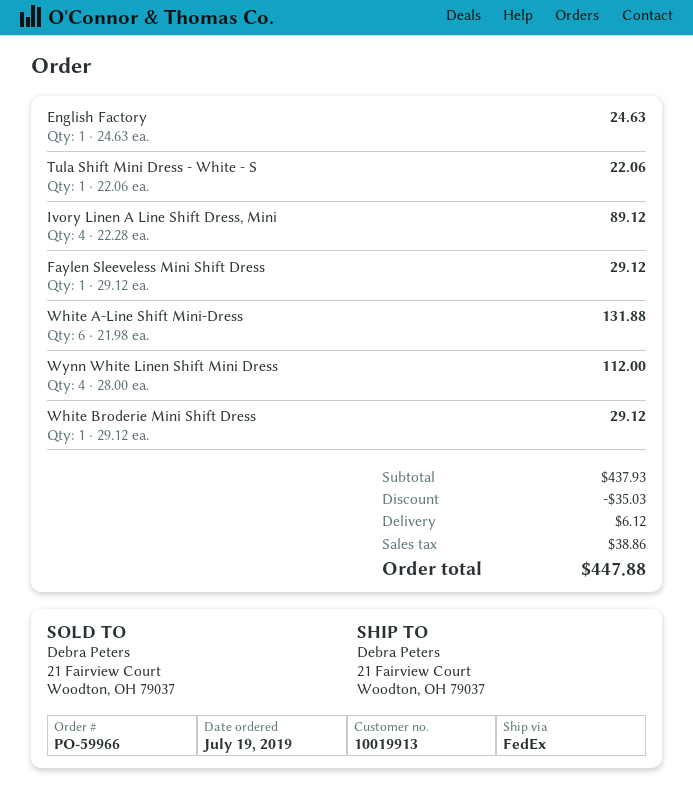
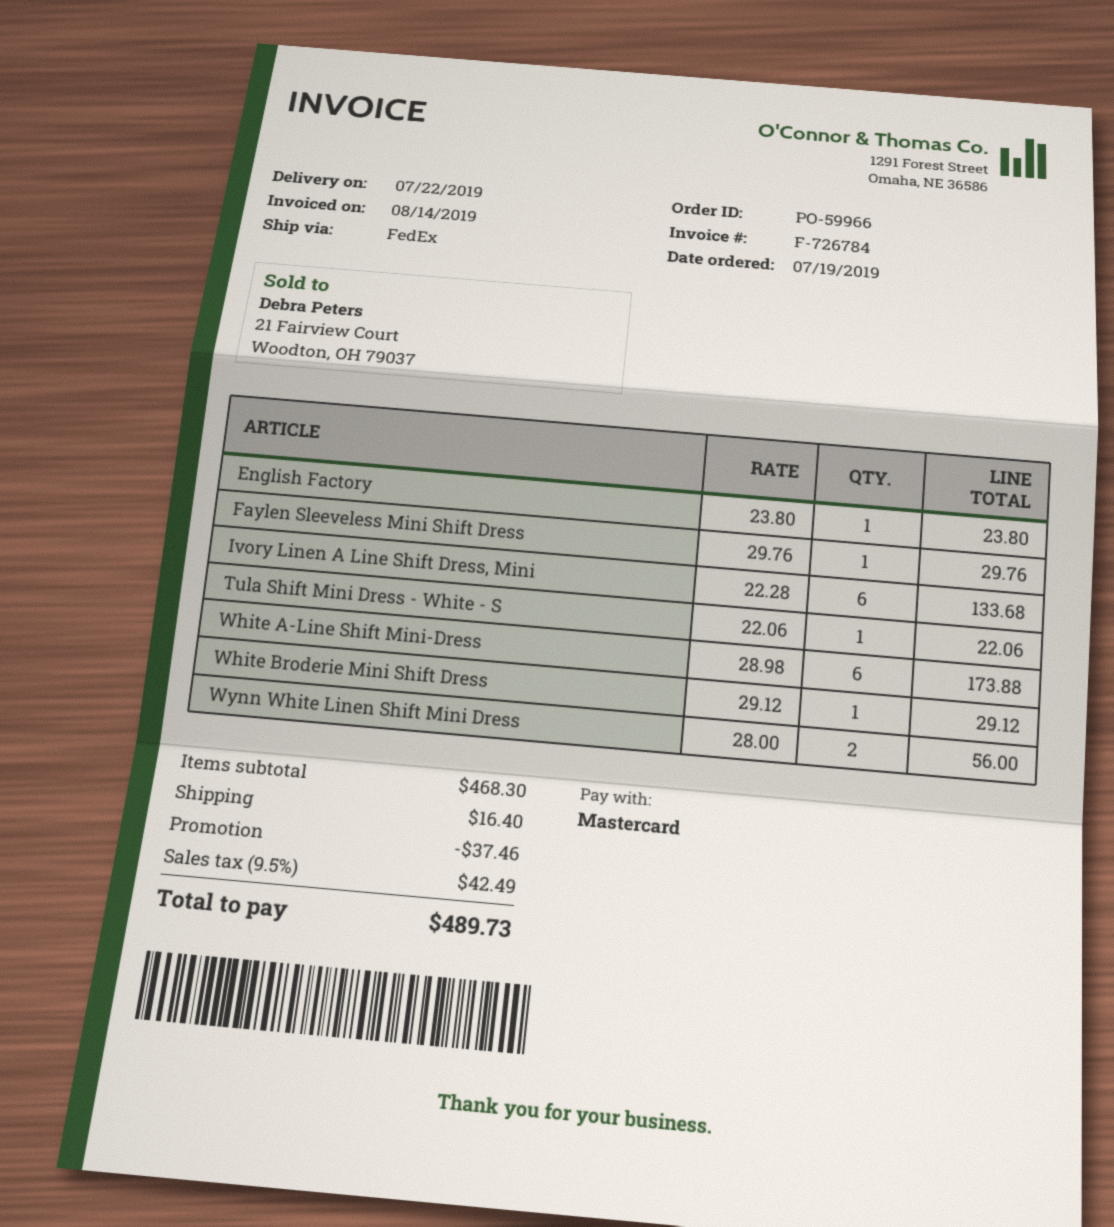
English Factory: 1 x 24.63 = 24.63 -> 1 x 23.80 = 23.80
Ivory Linen A Line Shift Dress, Mini: 4 x 22.28 = 89.12 -> 6 x 22.28 = 133.68
Faylen Sleeveless Mini Shift Dress: 1 x 29.12 = 29.12 -> 1 x 29.76 = 29.76
White A-Line Shift Mini-Dress: 6 x 21.98 = 131.88 -> 6 x 28.98 = 173.88
Wynn White Linen Shift Mini Dress: 4 x 28.00 = 112.00 -> 2 x 28.00 = 56.00
subtotal: 437.93 -> 468.30
discount: 35.03 -> 37.46
shipping: 6.12 -> 16.40
tax: 38.86 -> 42.49
total: 447.88 -> 489.73

